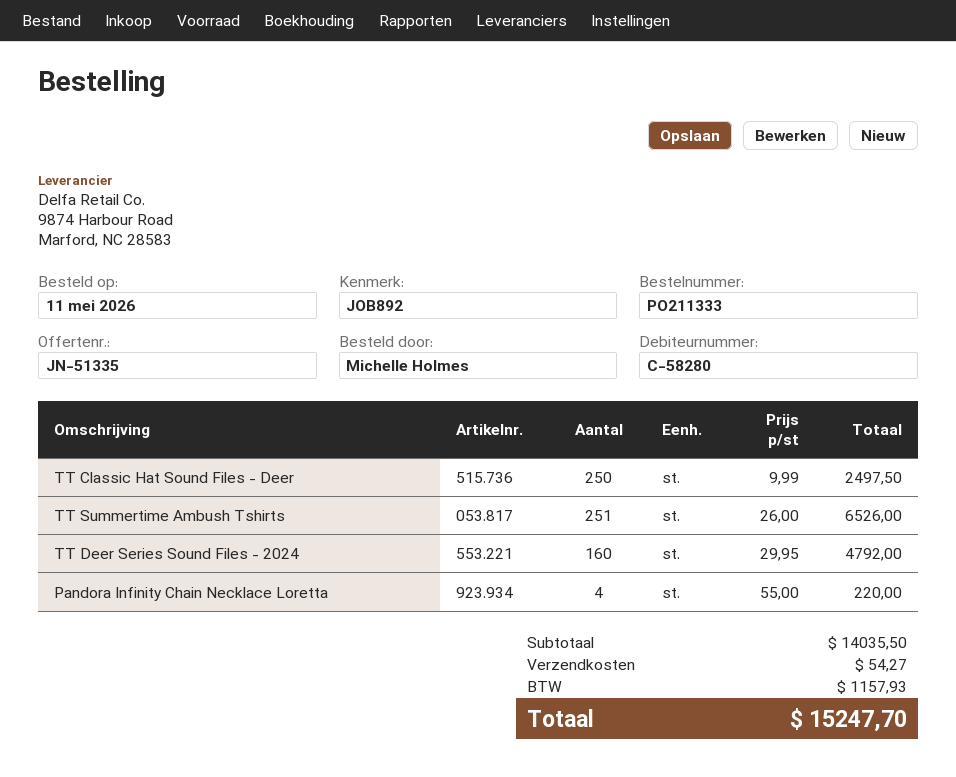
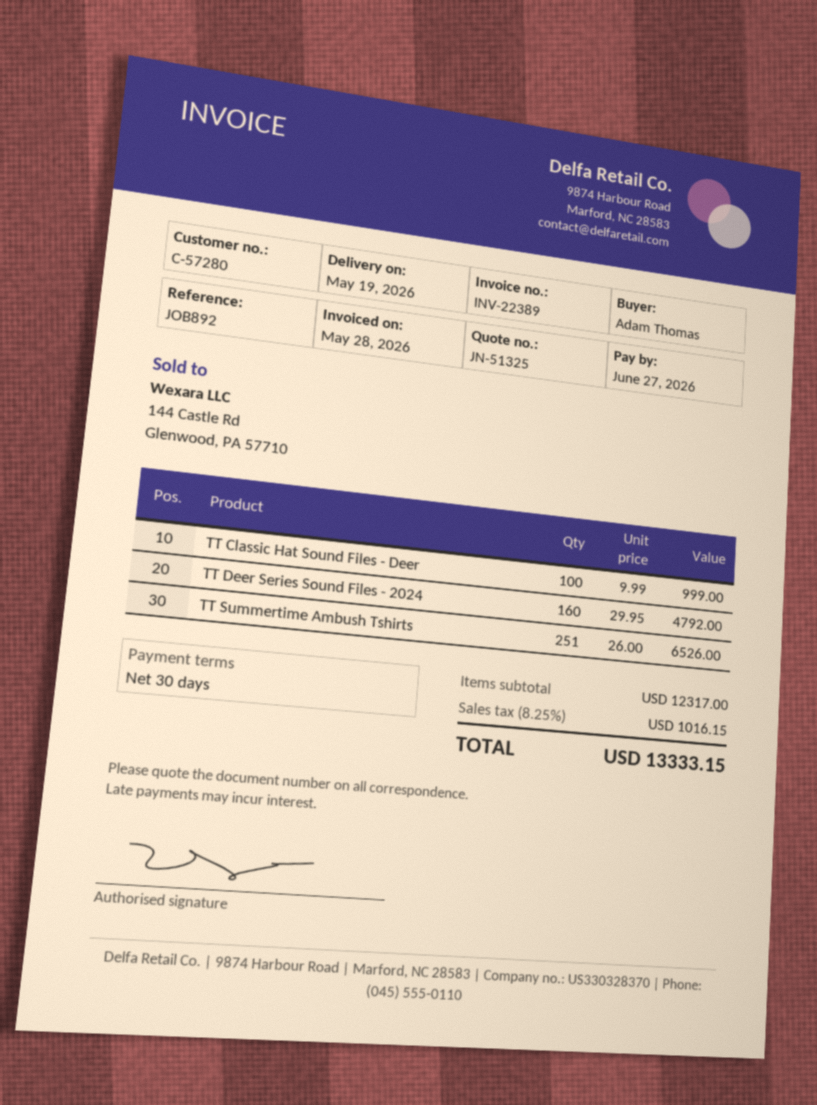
quote number: JN-51335 -> JN-51325
customer number: C-58280 -> C-57280
ordered by: Michelle Holmes -> Adam Thomas
TT Classic Hat Sound Files - Deer: 250 x 9.99 = 2497.50 -> 100 x 9.99 = 999.00
Pandora Infinity Chain Necklace Loretta: 4 x 55.00 = 220.00 -> none
subtotal: 14035.50 -> 12317.00
shipping: 54.27 -> none
tax: 1157.93 -> 1016.15
total: 15247.70 -> 13333.15

